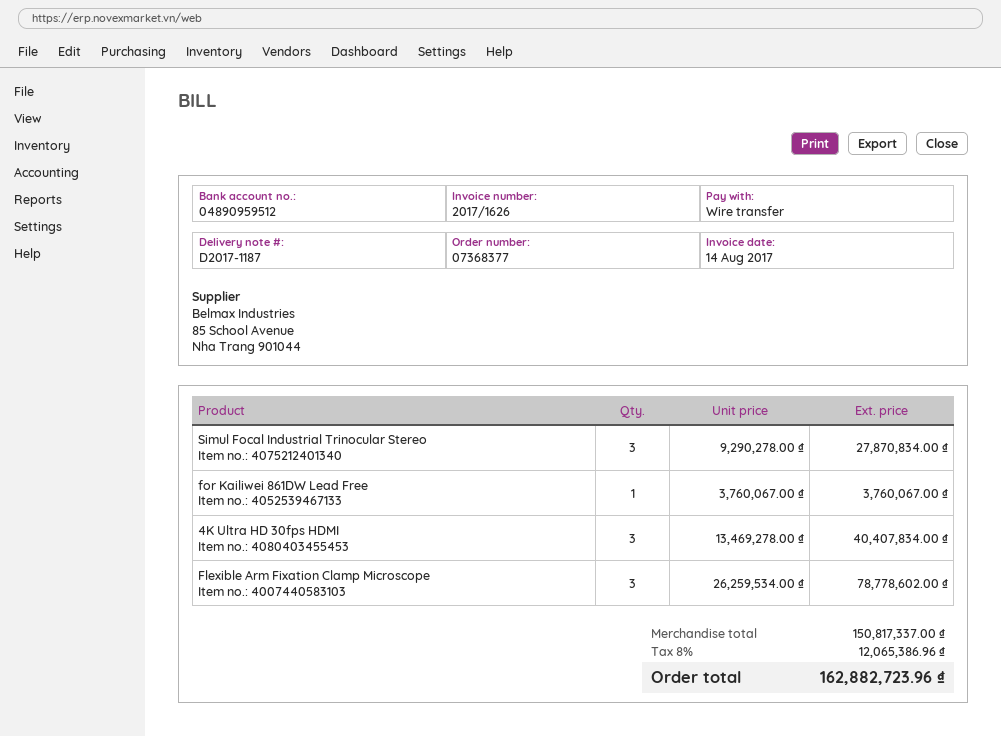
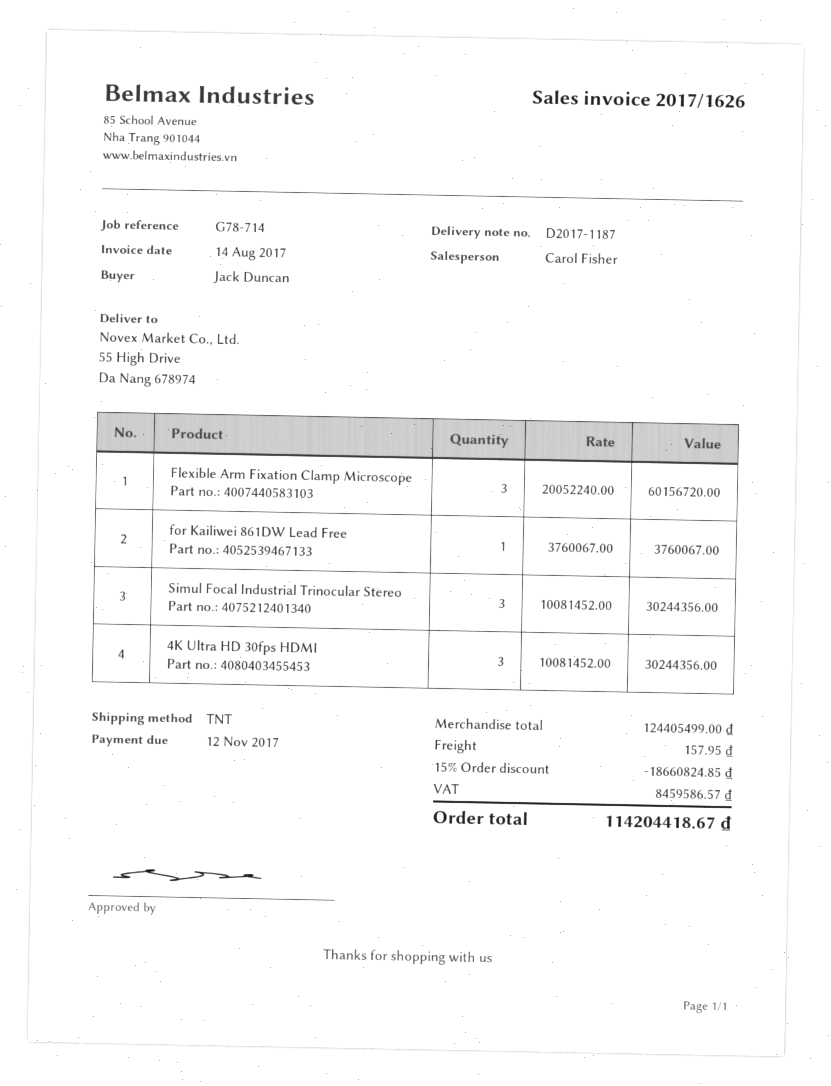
Simul Focal Industrial Trinocular Stereo: 3 x 9290278.00 = 27870834.00 -> 3 x 10081452.00 = 30244356.00
4K Ultra HD 30fps HDMI: 3 x 13469278.00 = 40407834.00 -> 3 x 10081452.00 = 30244356.00
Flexible Arm Fixation Clamp Microscope: 3 x 26259534.00 = 78778602.00 -> 3 x 20052240.00 = 60156720.00
subtotal: 150817337.00 -> 124405499.00
discount: none -> 15% = 18660824.85
shipping: none -> 157.95
tax: 12065386.96 -> 8459586.57
total: 162882723.96 -> 114204418.67

